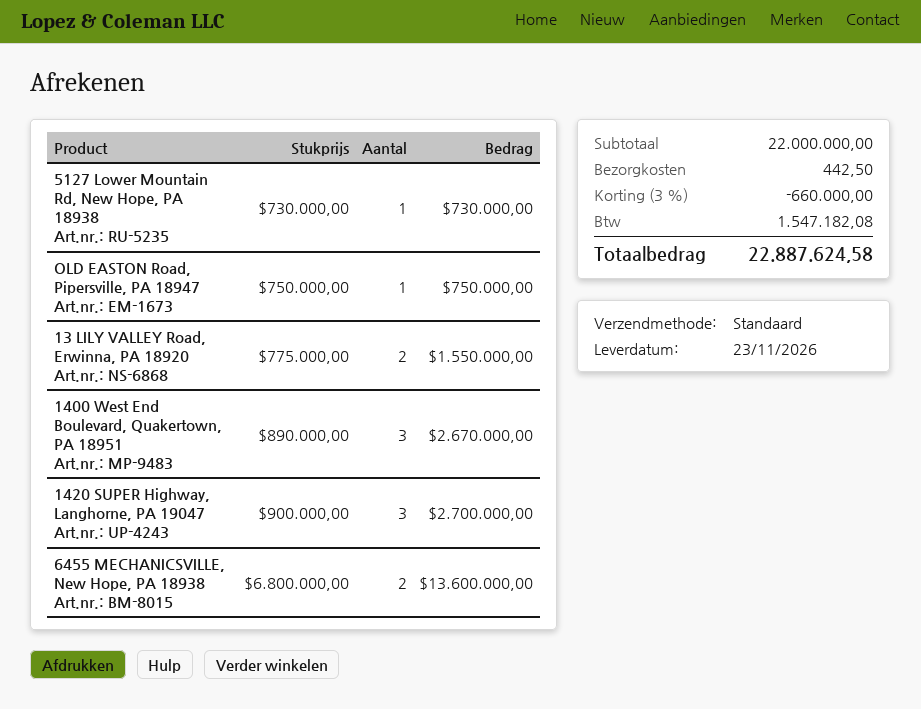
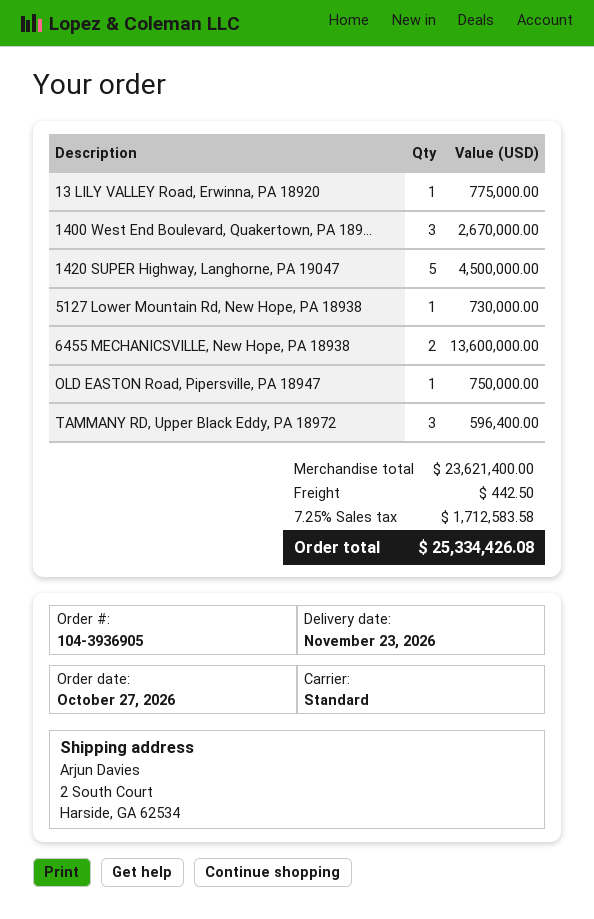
13 LILY VALLEY Road, Erwinna, PA 18920: 2 for 1550000.00 -> 1 for 775000.00
1420 SUPER Highway, Langhorne, PA 19047: 3 for 2700000.00 -> 5 for 4500000.00
TAMMANY RD, Upper Black Eddy, PA 18972: none -> 3 for 596400.00
subtotal: 22000000.00 -> 23621400.00
discount: 3% = 660000.00 -> none
tax: 1547182.08 -> 1712583.58
total: 22887624.58 -> 25334426.08

